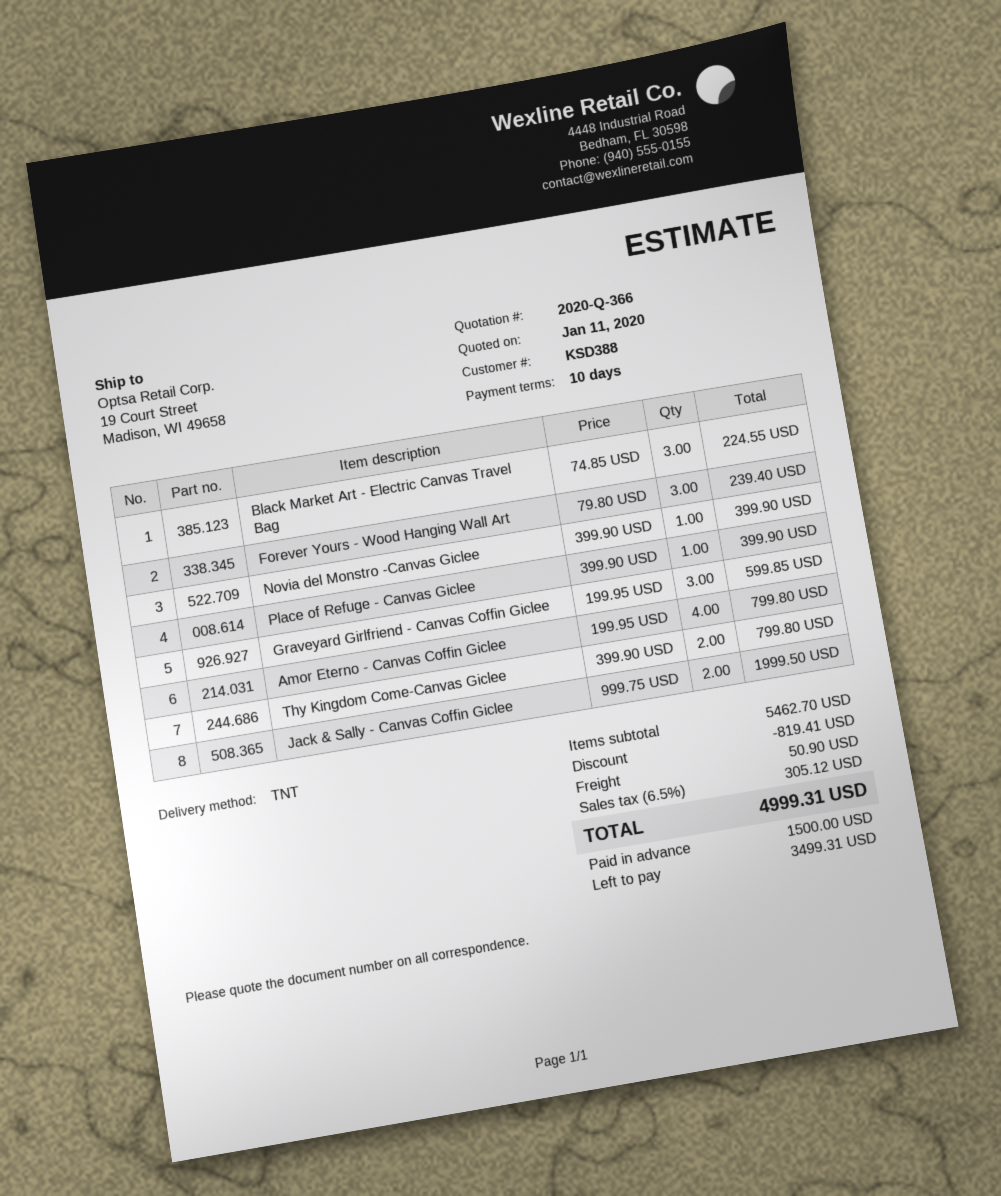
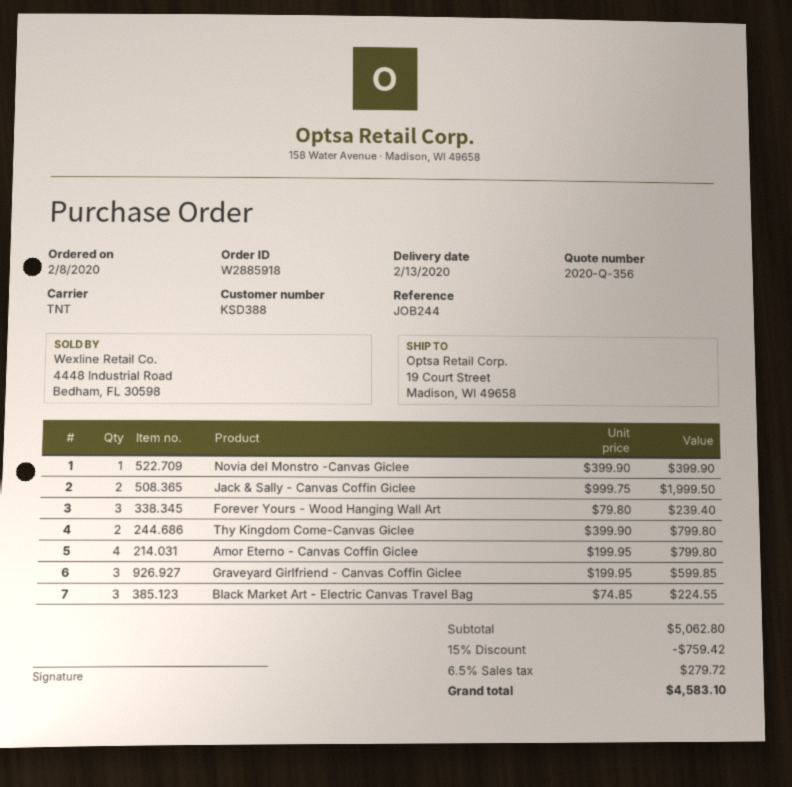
quote number: 2020-Q-366 -> 2020-Q-356
Place of Refuge - Canvas Giclee: 1 x 399.90 = 399.90 -> none
subtotal: 5462.70 -> 5062.80
discount: 819.41 -> 759.42
shipping: 50.90 -> none
tax: 6.5% = 305.12 -> 6.5% = 279.72
total: 4999.31 -> 4583.10

